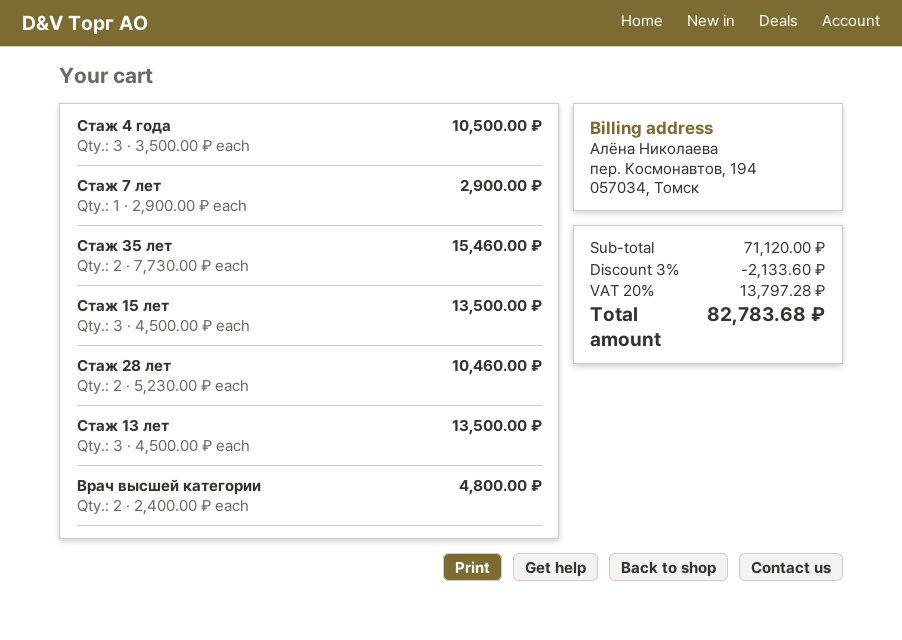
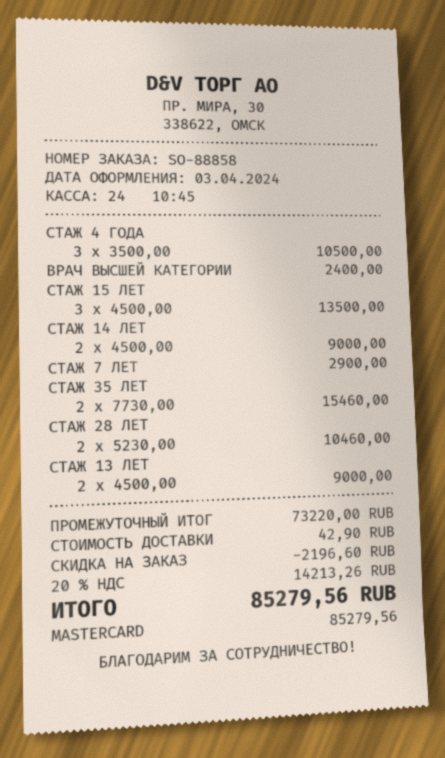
Стаж 13 лет: 3 x 4500.00 = 13500.00 -> 2 x 4500.00 = 9000.00
Врач высшей категории: 2 x 2400.00 = 4800.00 -> 1 x 2400.00 = 2400.00
СТАЖ 14 ЛЕТ: none -> 2 x 4500.00 = 9000.00
subtotal: 71120.00 -> 73220.00
discount: 2133.60 -> 2196.60
shipping: none -> 42.90
tax: 20% = 13797.28 -> 20% = 14213.26
total: 82783.68 -> 85279.56

